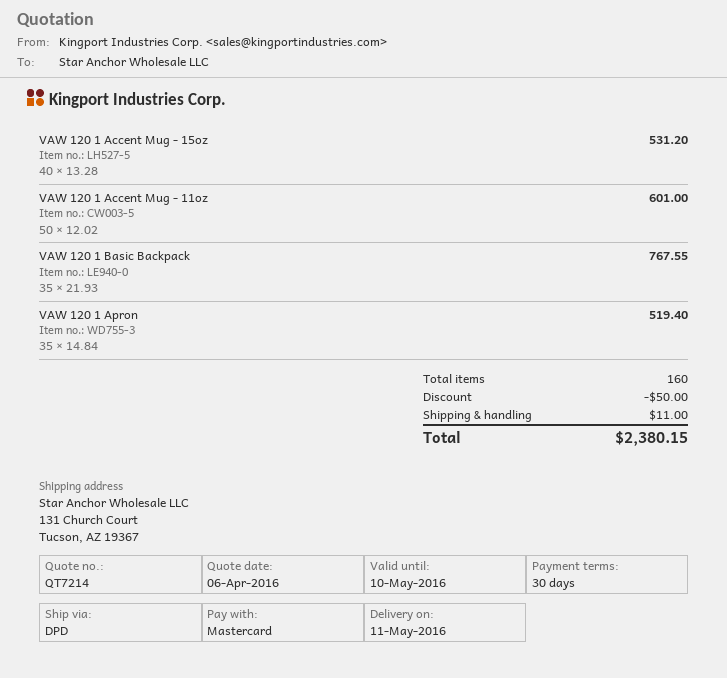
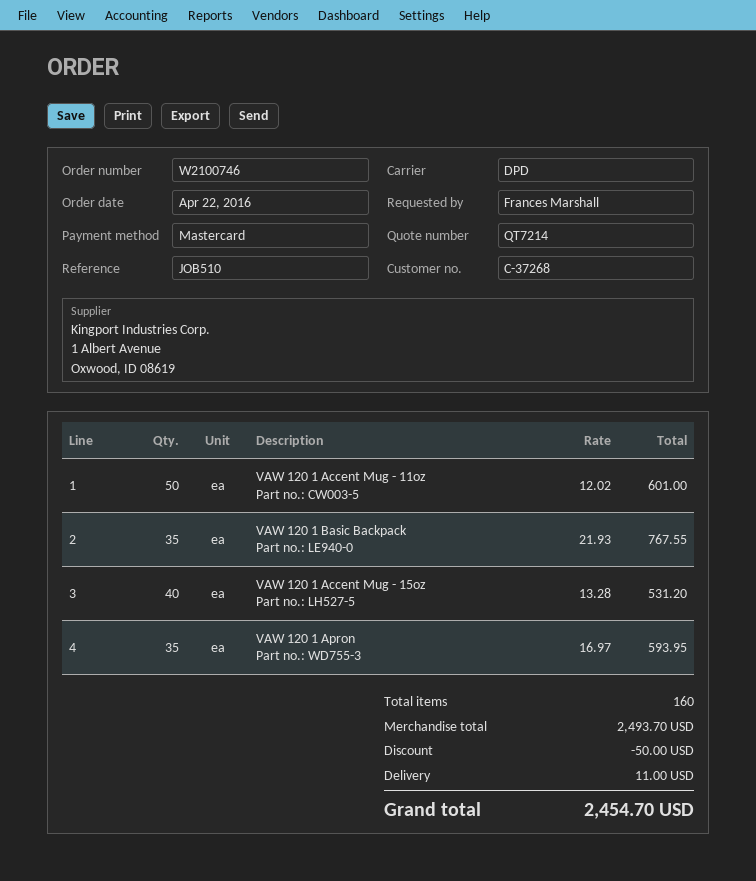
VAW 120 1 Apron: 35 x 14.84 = 519.40 -> 35 x 16.97 = 593.95
total: 2380.15 -> 2454.70

